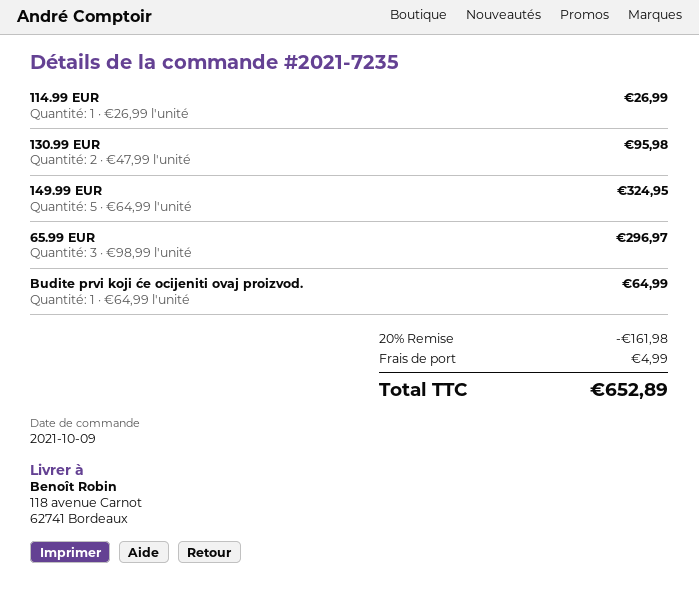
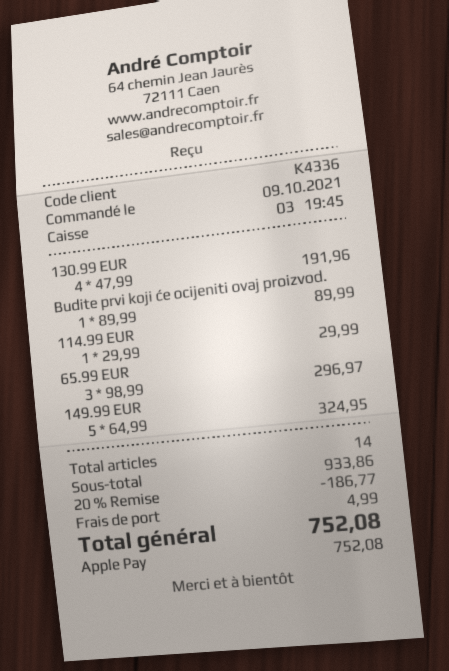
114.99 EUR: 1 x 26.99 = 26.99 -> 1 x 29.99 = 29.99
130.99 EUR: 2 x 47.99 = 95.98 -> 4 x 47.99 = 191.96
Budite prvi koji će ocijeniti ovaj proizvod.: 1 x 64.99 = 64.99 -> 1 x 89.99 = 89.99
discount: 20% = 161.98 -> 20% = 186.77
total: 652.89 -> 752.08

